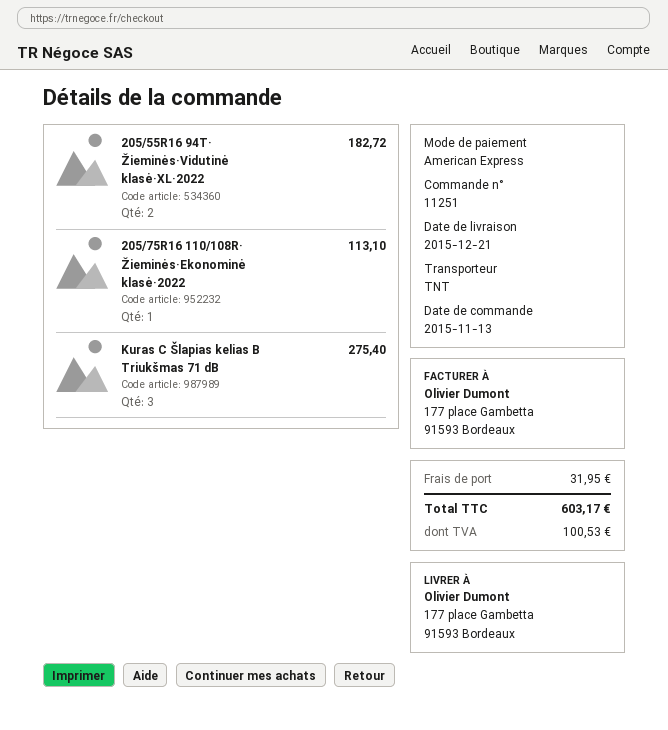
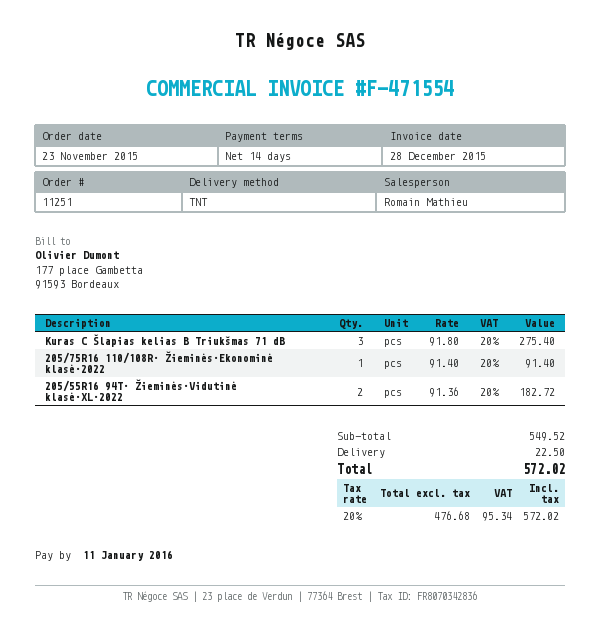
order date: 2015-11-13 -> 2015-11-23
205/75R16 110/108R· Žieminės·Ekonominė klasė·2022: 1 for 113.10 -> 1 for 91.40
shipping: 31.95 -> 22.50
tax: 100.53 -> 95.34
total: 603.17 -> 572.02

